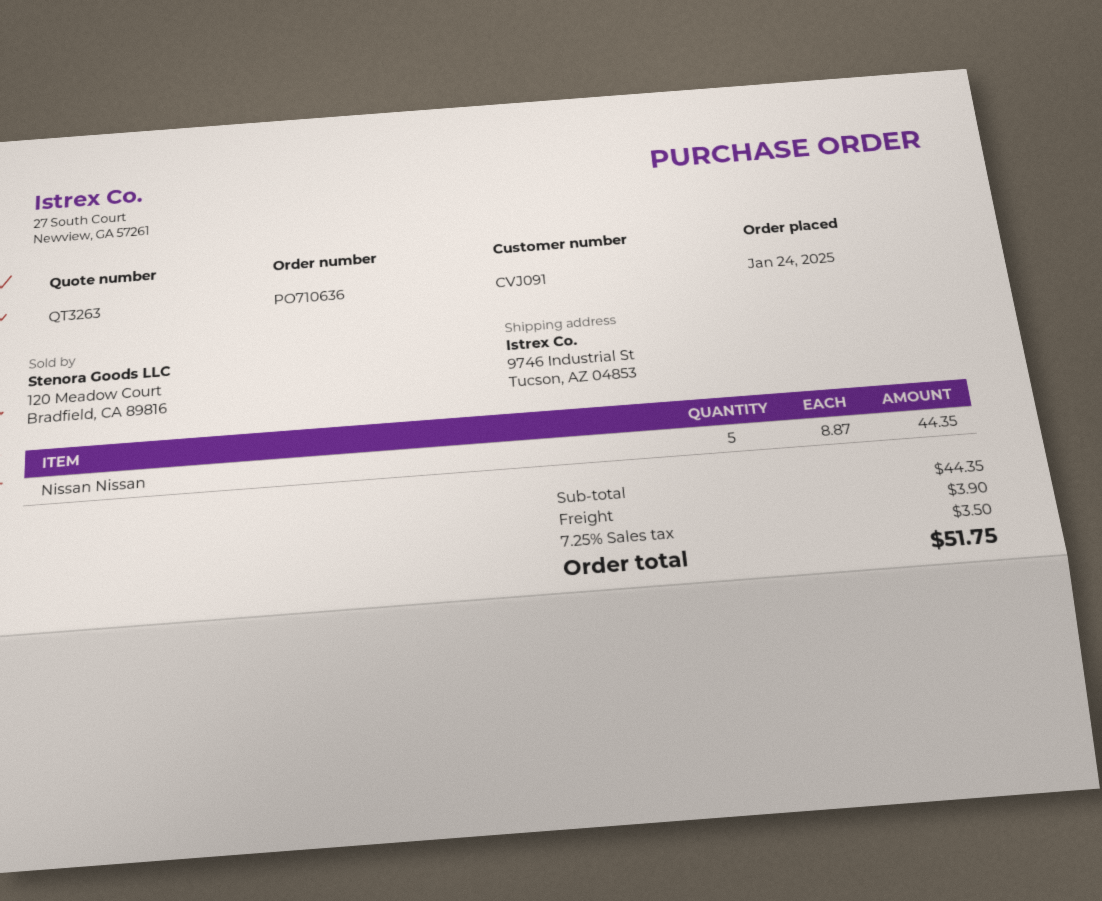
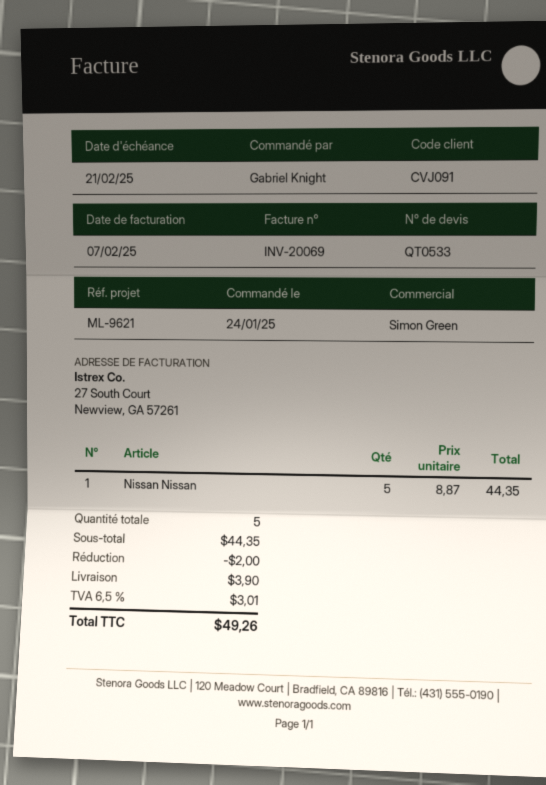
quote number: QT3263 -> QT0533
discount: none -> 2.00
tax: 7.25% = 3.50 -> 6.5% = 3.01
total: 51.75 -> 49.26

